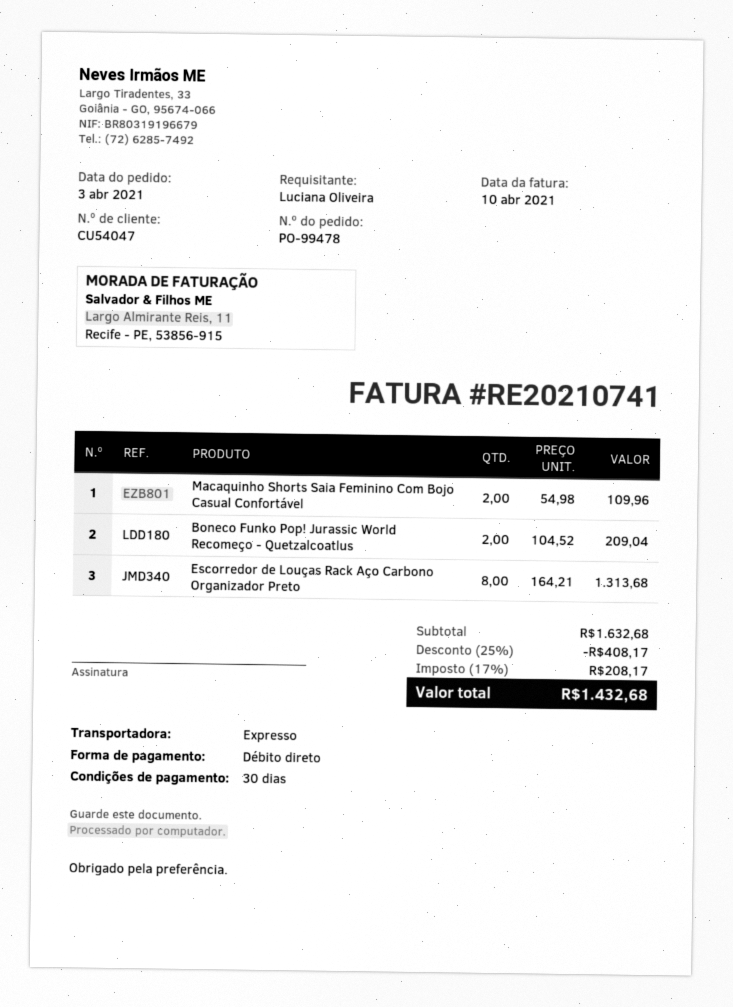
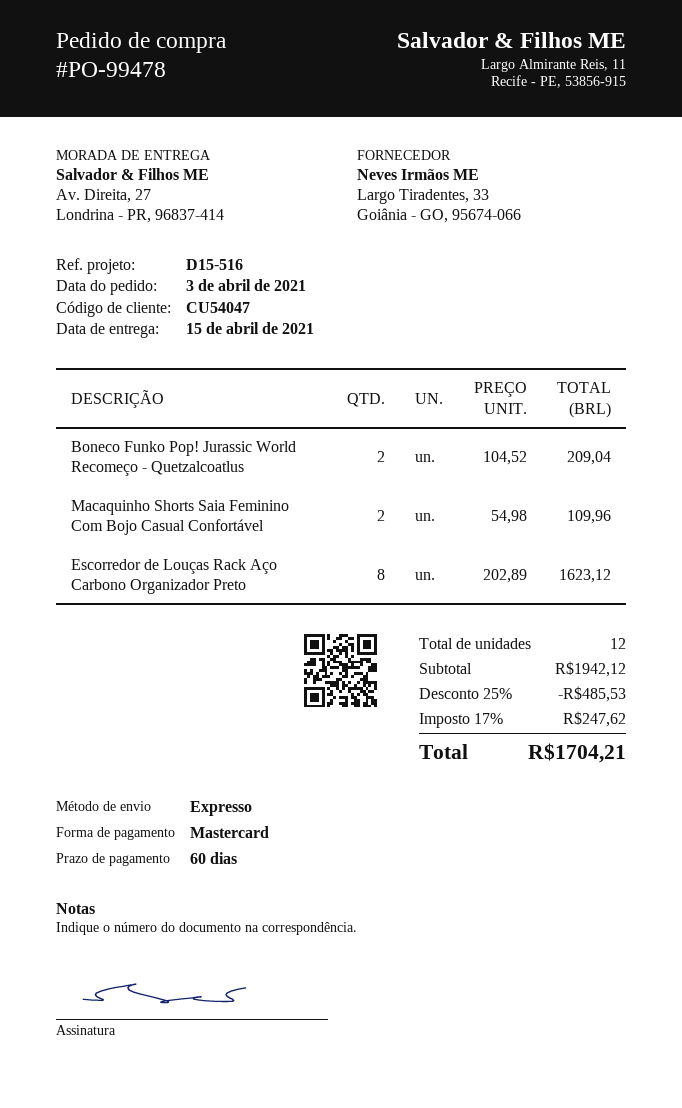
payment terms: 30 days -> 60 days
payment method: direct debit -> Mastercard
Escorredor de Louças Rack Aço Carbono Organizador Preto: 8 x 164.21 = 1313.68 -> 8 x 202.89 = 1623.12
subtotal: 1632.68 -> 1942.12
discount: 25% = 408.17 -> 25% = 485.53
tax: 17% = 208.17 -> 17% = 247.62
total: 1432.68 -> 1704.21

